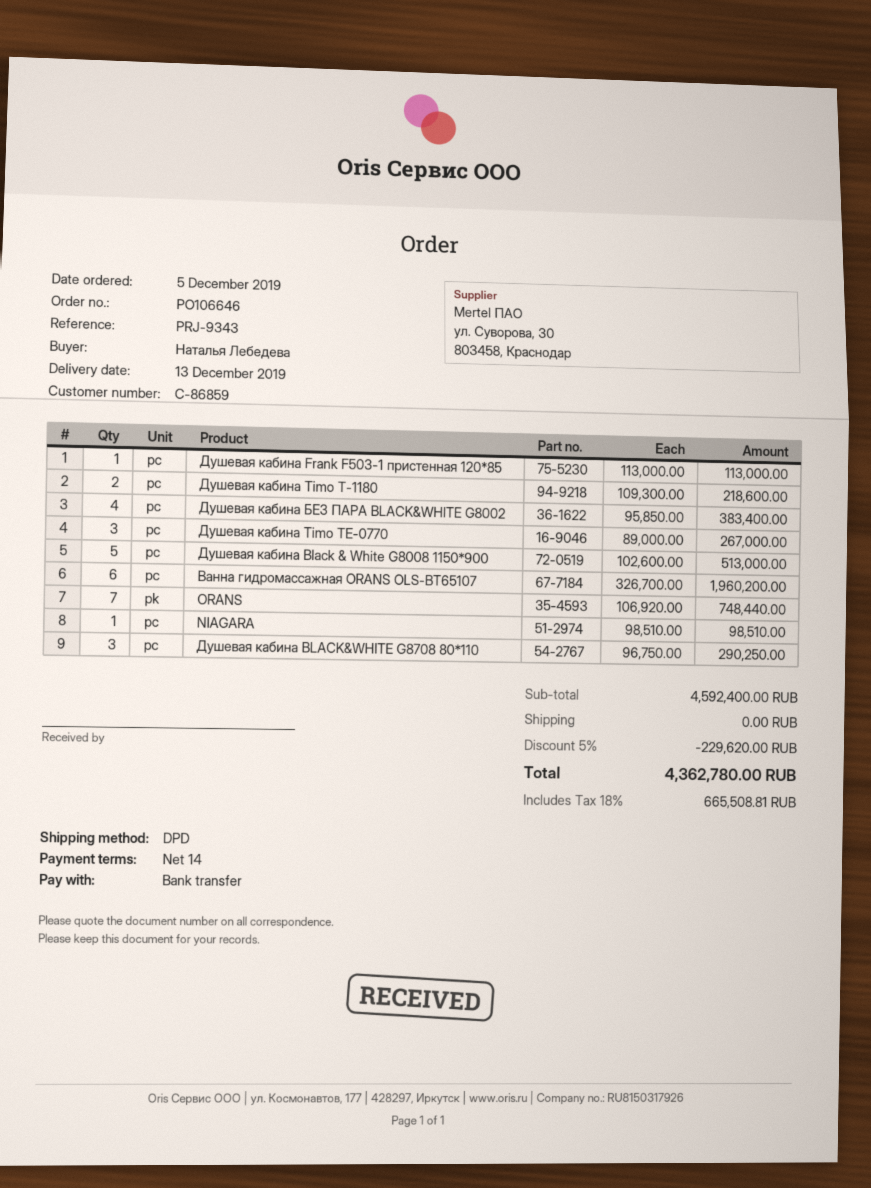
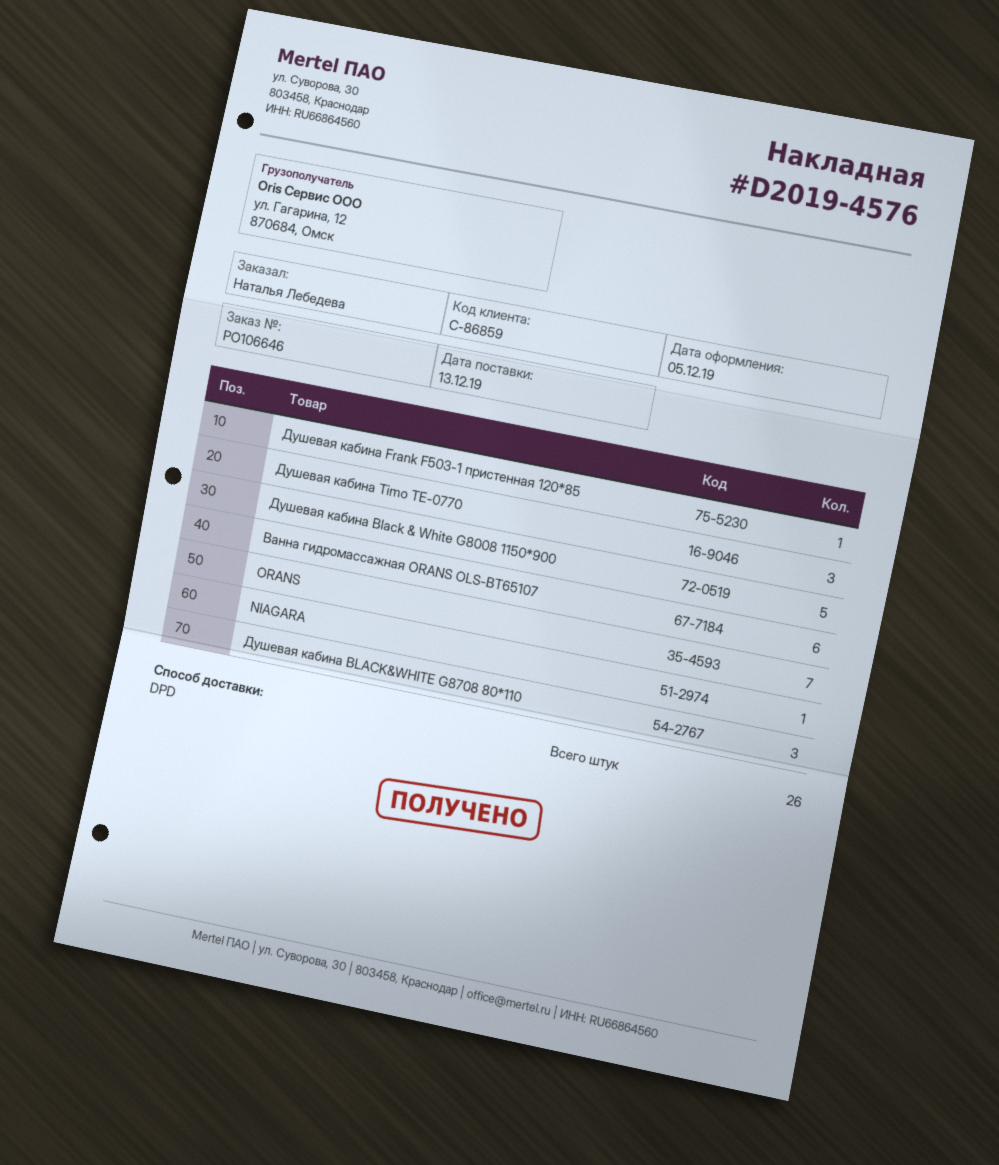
Душевая кабина Timo T-1180: 2 -> none
Душевая кабина БЕЗ ПАРА BLACK&WHITE G8002: 4 -> none

